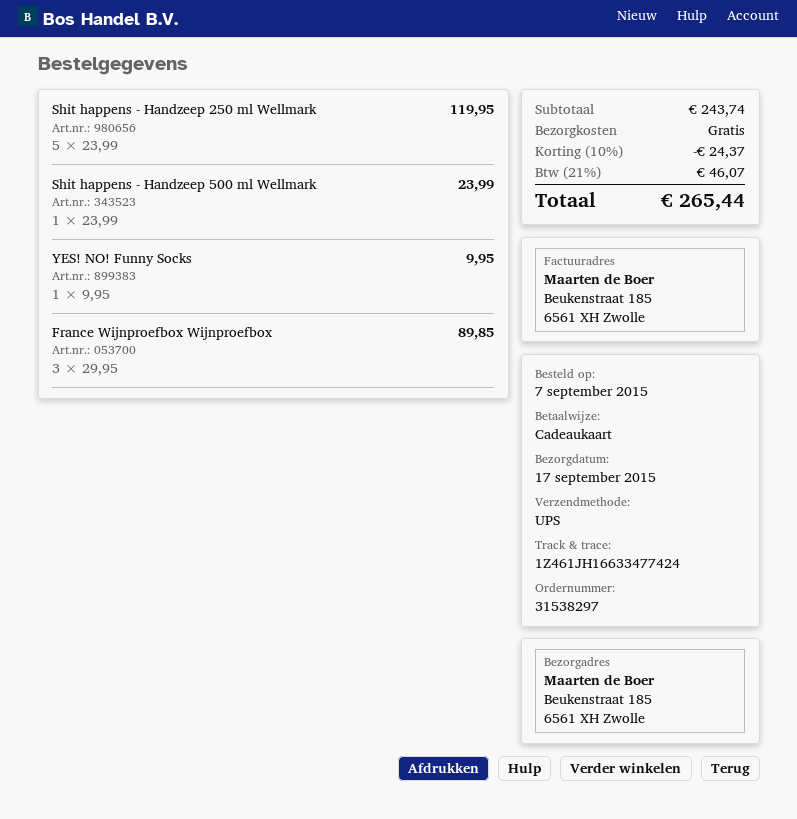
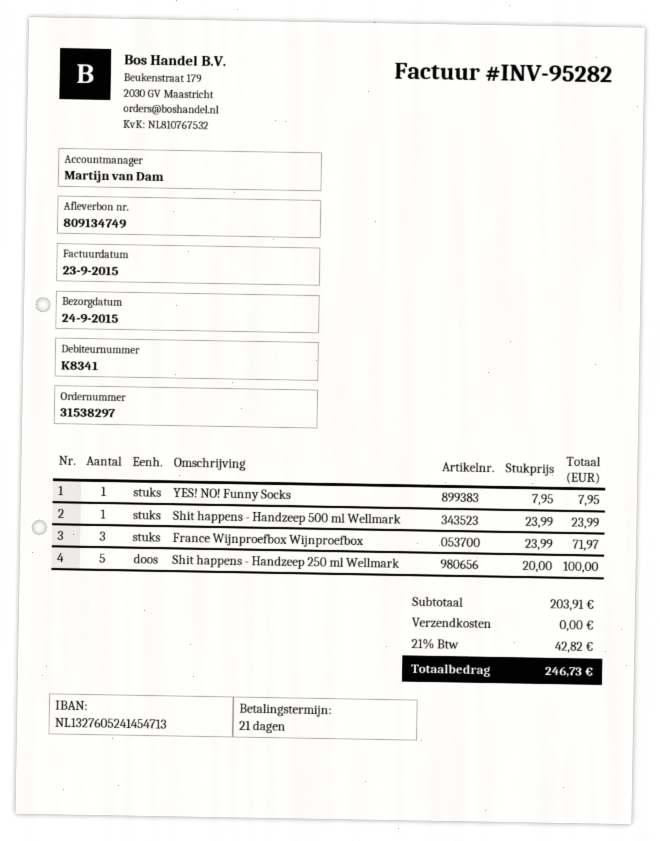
delivery date: 2015-09-17 -> 2015-09-24
Shit happens - Handzeep 250 ml Wellmark: 5 x 23.99 = 119.95 -> 5 x 20.00 = 100.00
YES! NO! Funny Socks: 1 x 9.95 = 9.95 -> 1 x 7.95 = 7.95
France Wijnproefbox Wijnproefbox: 3 x 29.95 = 89.85 -> 3 x 23.99 = 71.97
subtotal: 243.74 -> 203.91
discount: 10% = 24.37 -> none
tax: 21% = 46.07 -> 21% = 42.82
total: 265.44 -> 246.73

